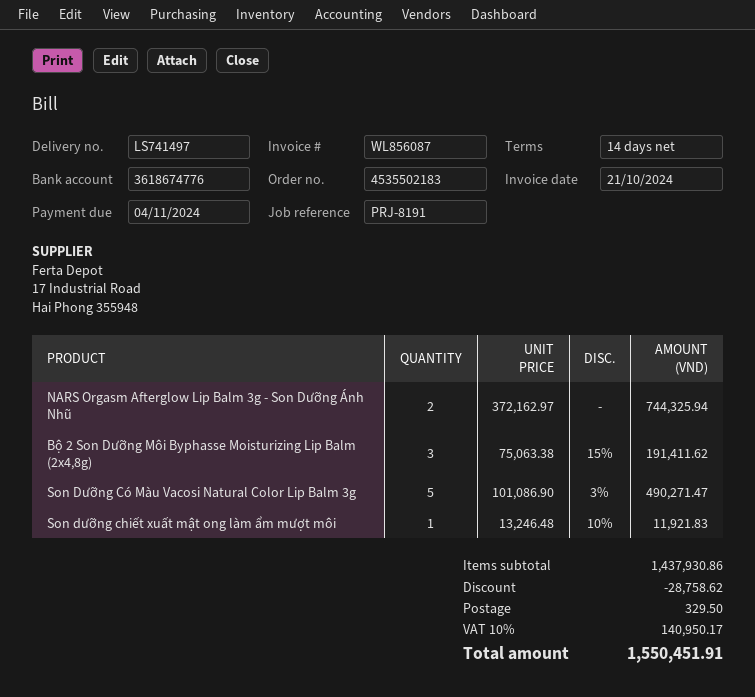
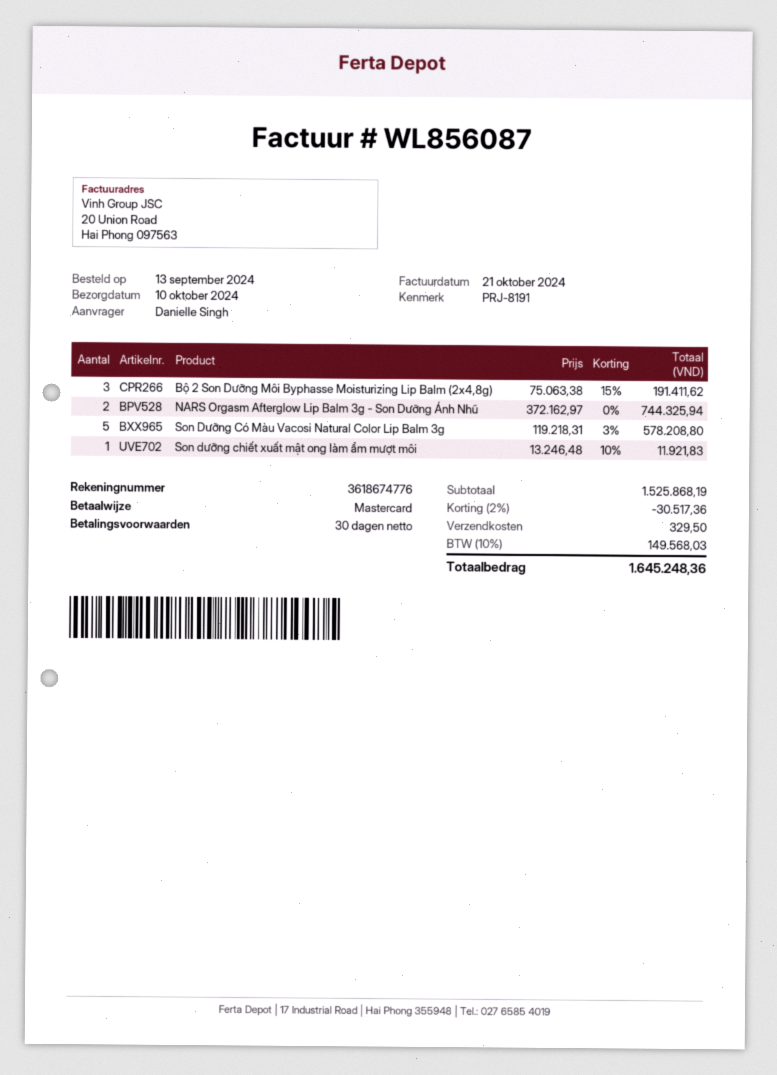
payment terms: 14 days -> 30 days
Son Dưỡng Có Màu Vacosi Natural Color Lip Balm 3g: 5 x 101086.90 - 3% = 490271.47 -> 5 x 119218.31 - 3% = 578208.80
subtotal: 1437930.86 -> 1525868.19
discount: 28758.62 -> 30517.36
tax: 10% = 140950.17 -> 10% = 149568.03
total: 1550451.91 -> 1645248.36

